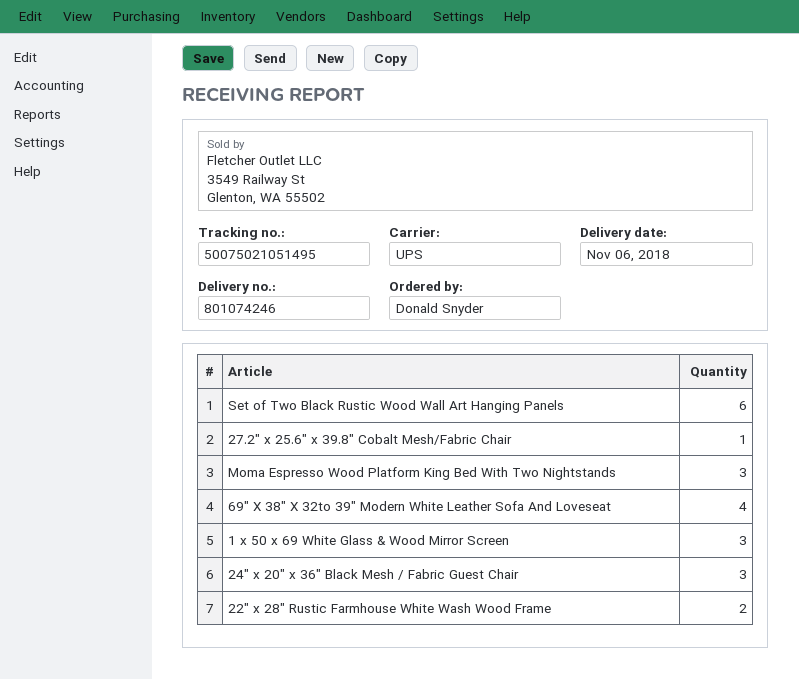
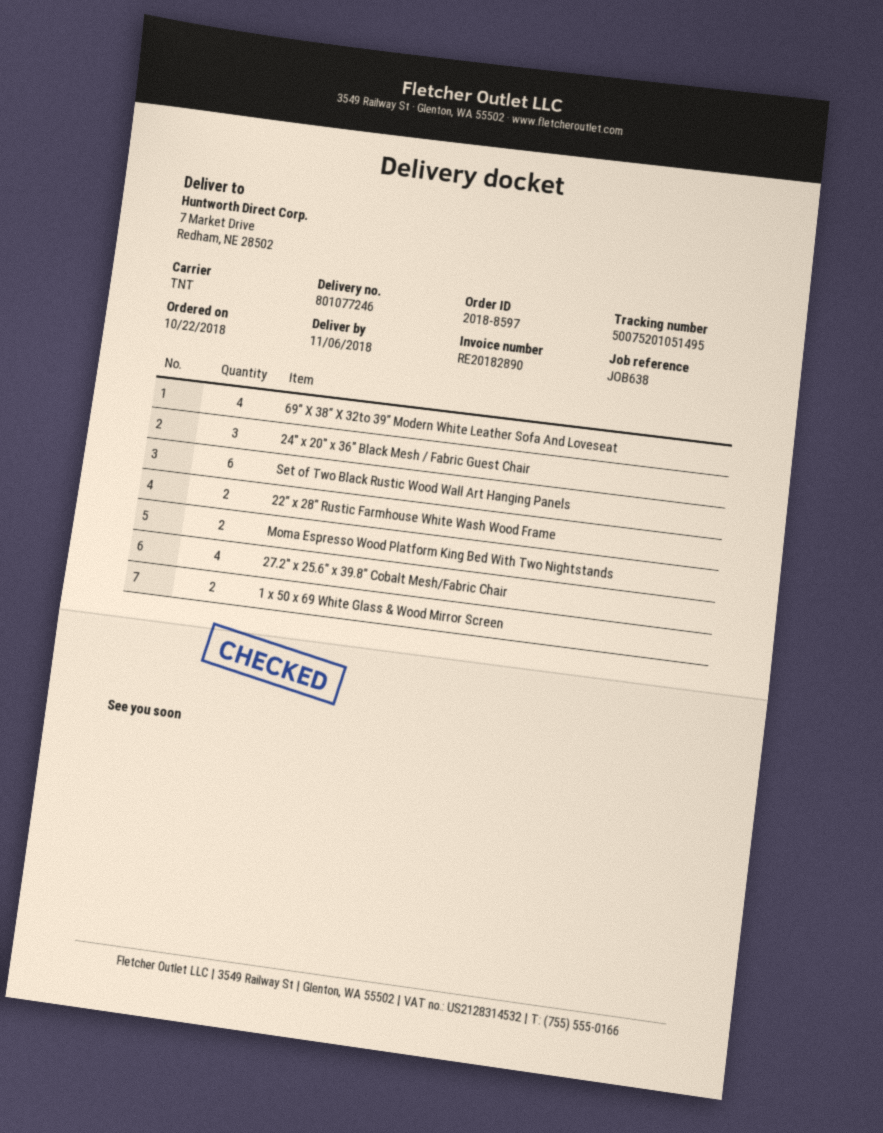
delivery note number: 801074246 -> 801077246
shipping method: UPS -> TNT
tracking number: 50075021051495 -> 50075201051495
27.2" x 25.6" x 39.8" Cobalt Mesh/Fabric Chair: 1 -> 4
Moma Espresso Wood Platform King Bed With Two Nightstands: 3 -> 2
1 x 50 x 69 White Glass & Wood Mirror Screen: 3 -> 2

